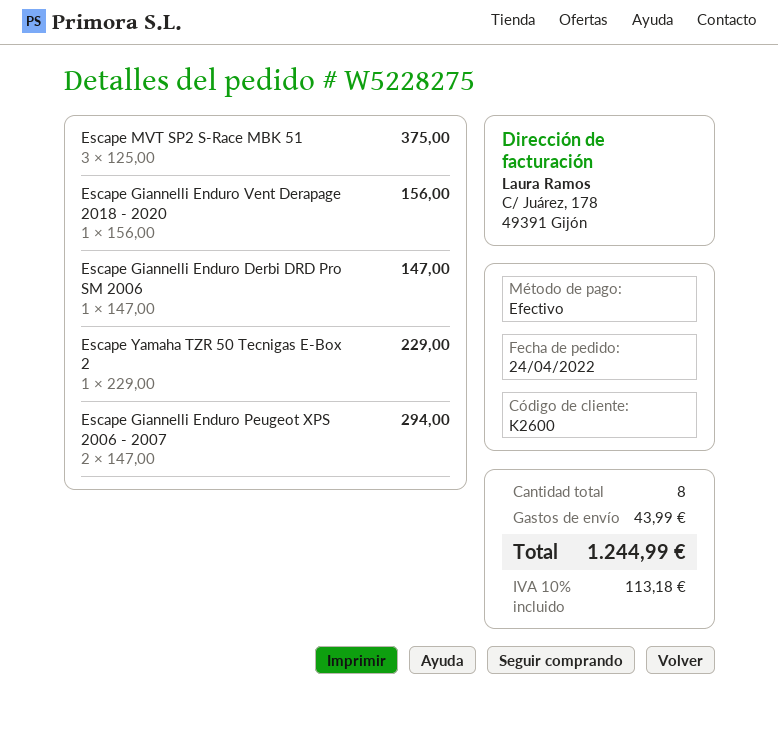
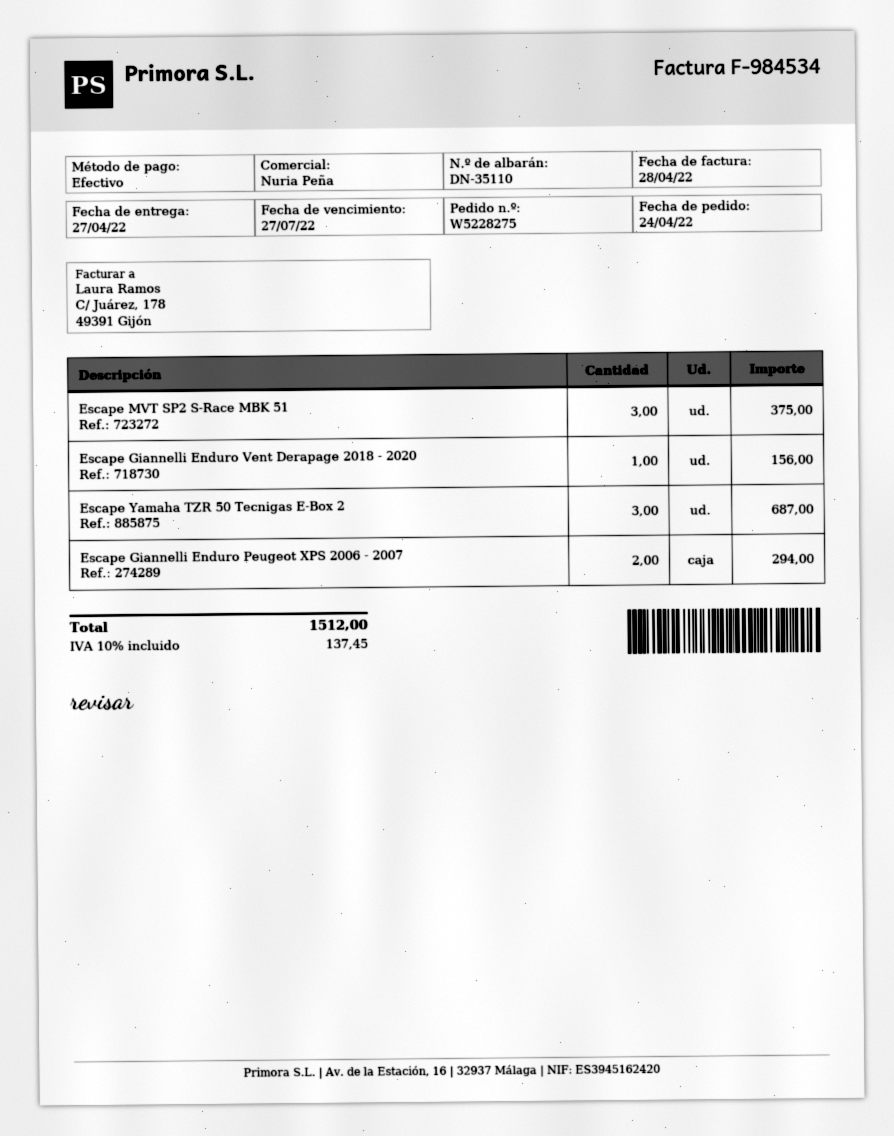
Escape Giannelli Enduro Derbi DRD Pro SM 2006: 1 for 147.00 -> none
Escape Yamaha TZR 50 Tecnigas E-Box 2: 1 for 229.00 -> 3 for 687.00
shipping: 43.99 -> none
tax: 10% = 113.18 -> 10% = 137.45
total: 1244.99 -> 1512.00

